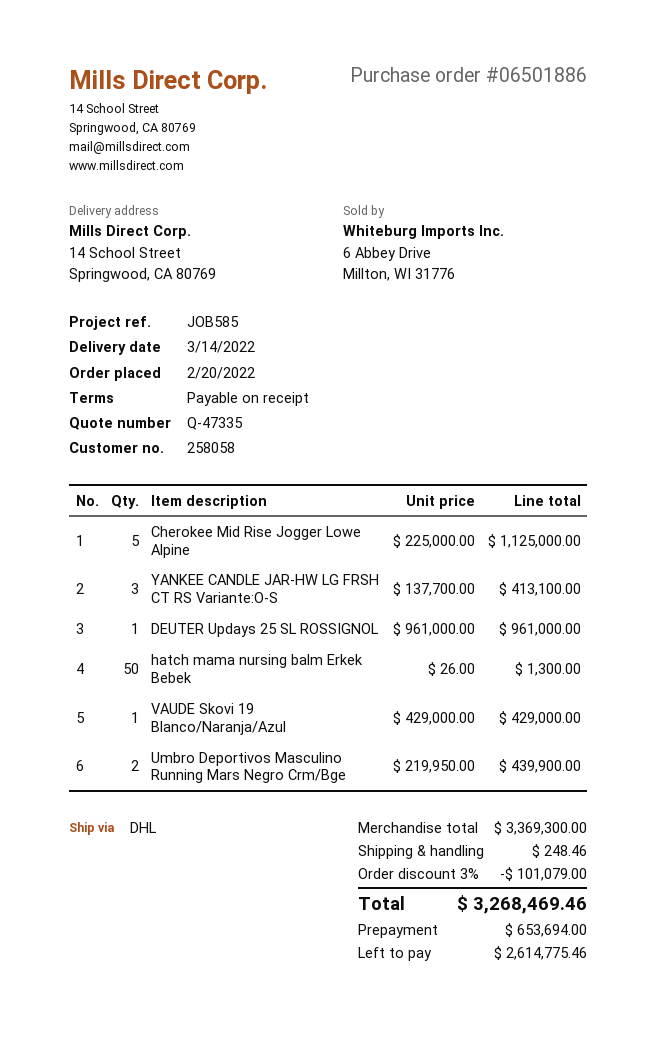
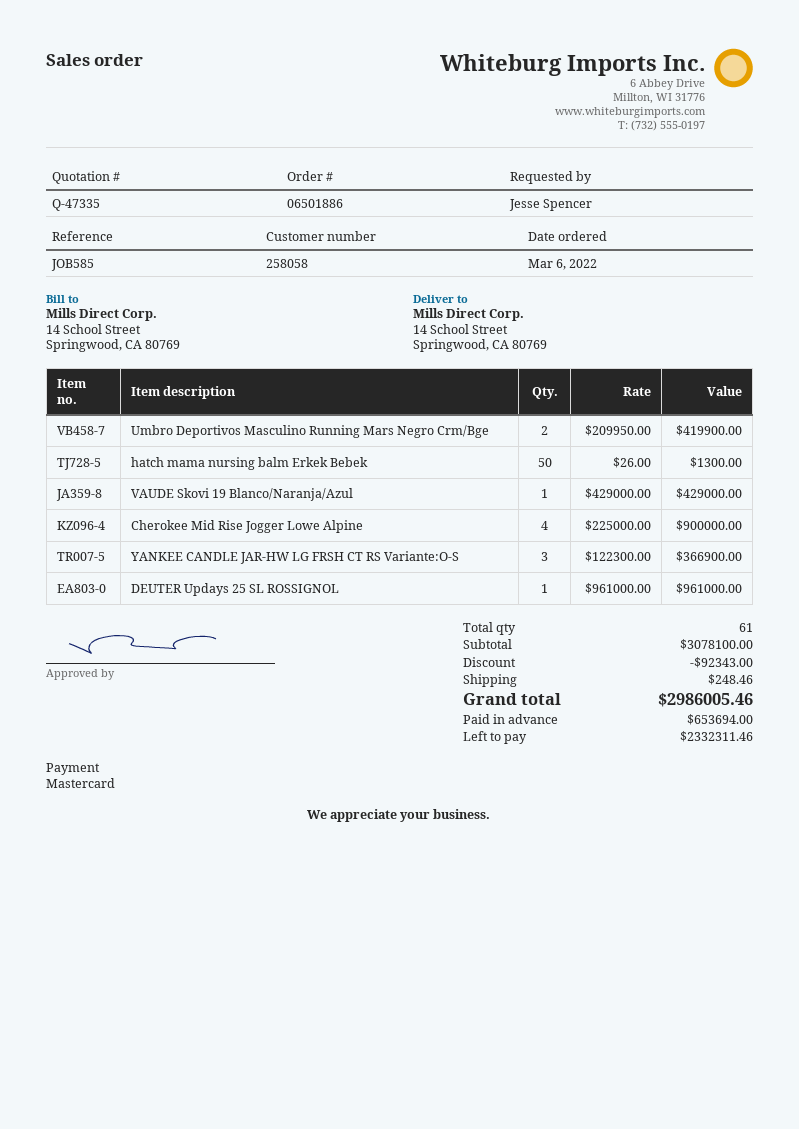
order date: 2022-02-20 -> 2022-03-06
Cherokee Mid Rise Jogger Lowe Alpine: 5 x 225000.00 = 1125000.00 -> 4 x 225000.00 = 900000.00
YANKEE CANDLE JAR-HW LG FRSH CT RS Variante:O-S: 3 x 137700.00 = 413100.00 -> 3 x 122300.00 = 366900.00
Umbro Deportivos Masculino Running Mars Negro Crm/Bge: 2 x 219950.00 = 439900.00 -> 2 x 209950.00 = 419900.00
subtotal: 3369300.00 -> 3078100.00
discount: 101079.00 -> 92343.00
total: 3268469.46 -> 2986005.46
balance: 2614775.46 -> 2332311.46

